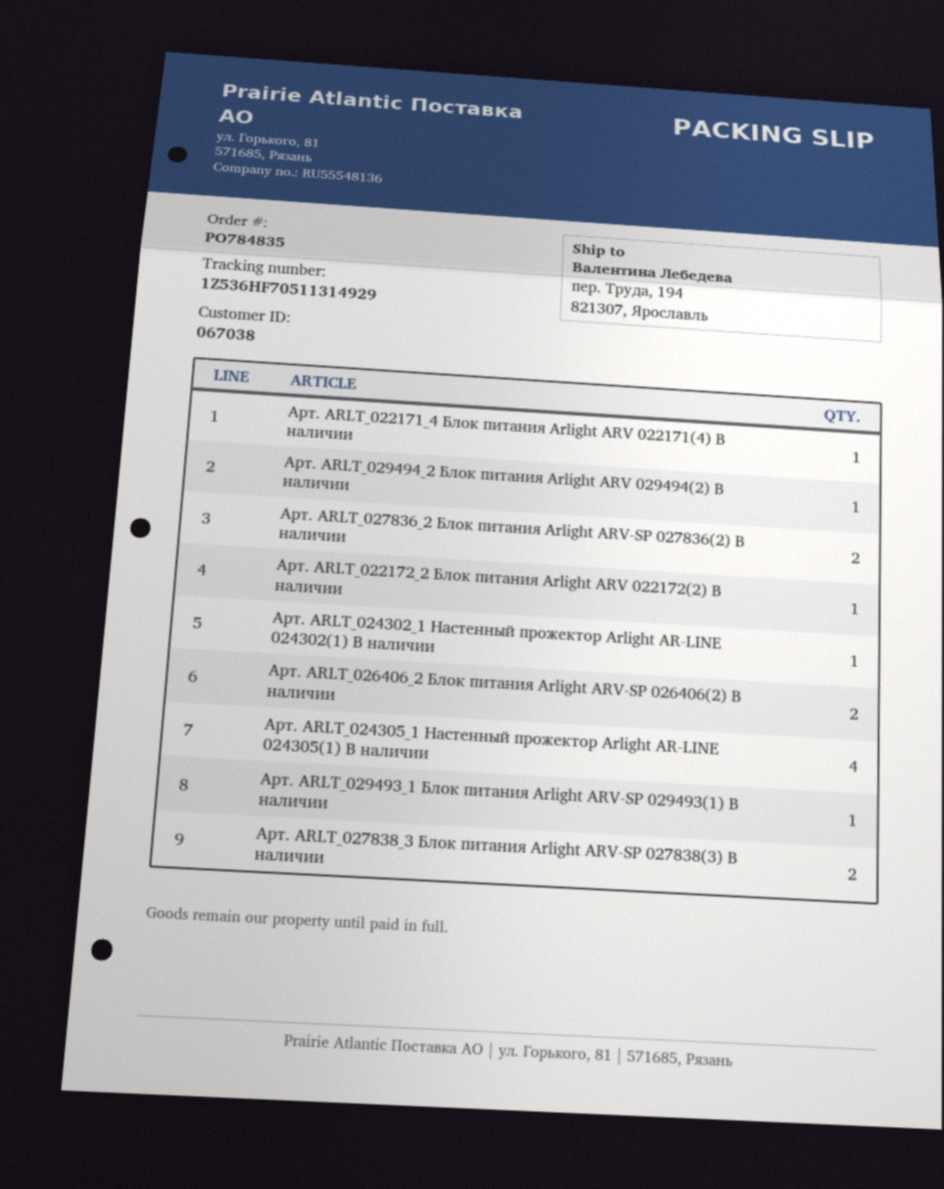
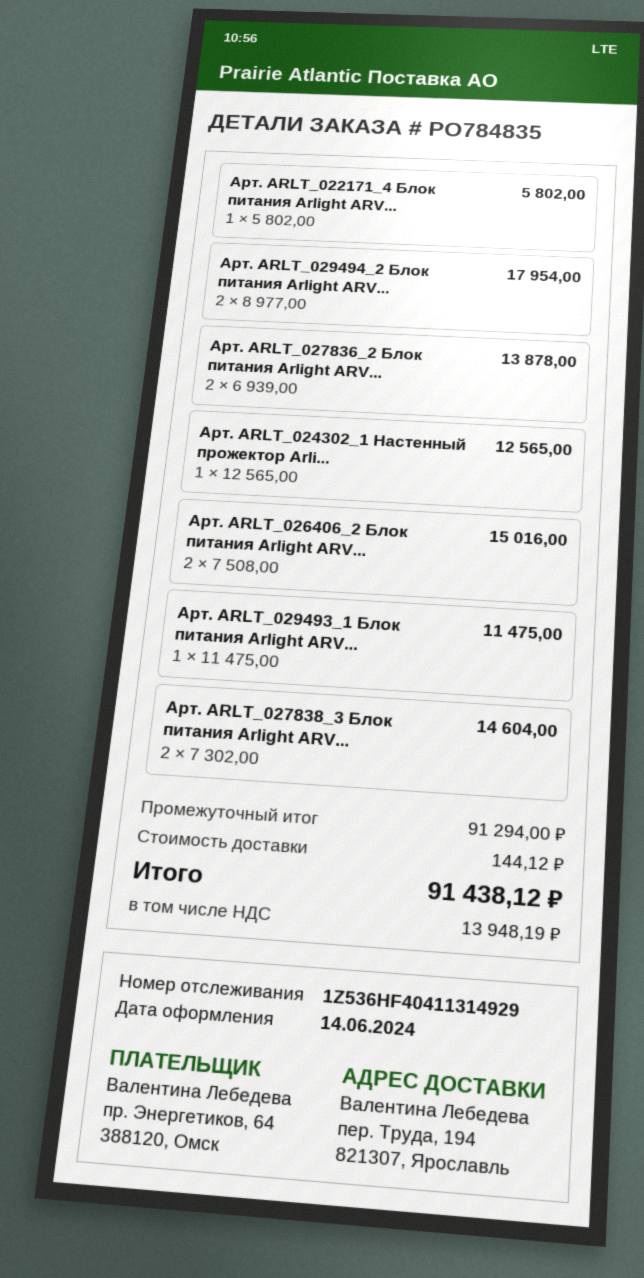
tracking number: 1Z536HF70511314929 -> 1Z536HF40411314929
Арт. ARLT_029494_2 Блок питания Arlight ARV 029494(2) В наличии: 1 -> 2
Арт. ARLT_022172_2 Блок питания Arlight ARV 022172(2) В наличии: 1 -> none
Арт. ARLT_024305_1 Настенный прожектор Arlight AR-LINE 024305(1) В наличии: 4 -> none

